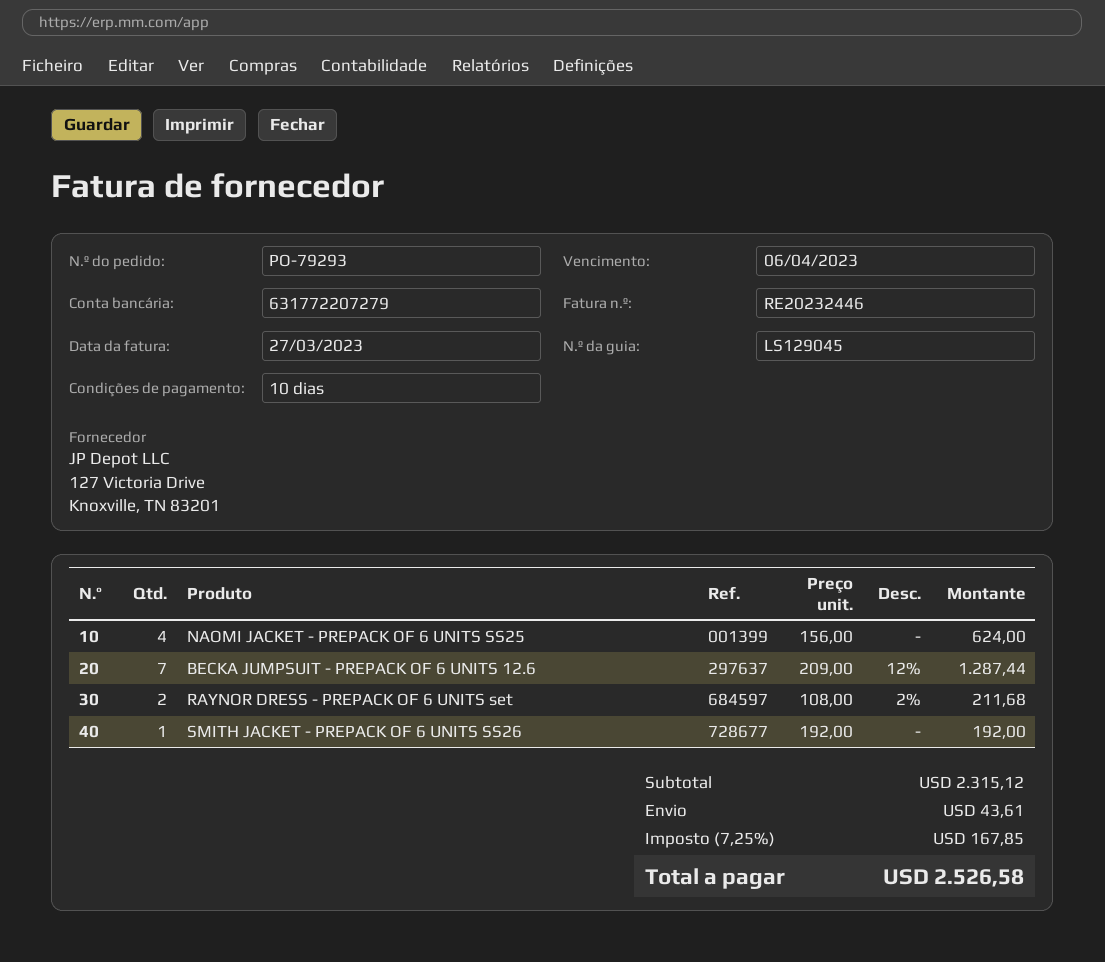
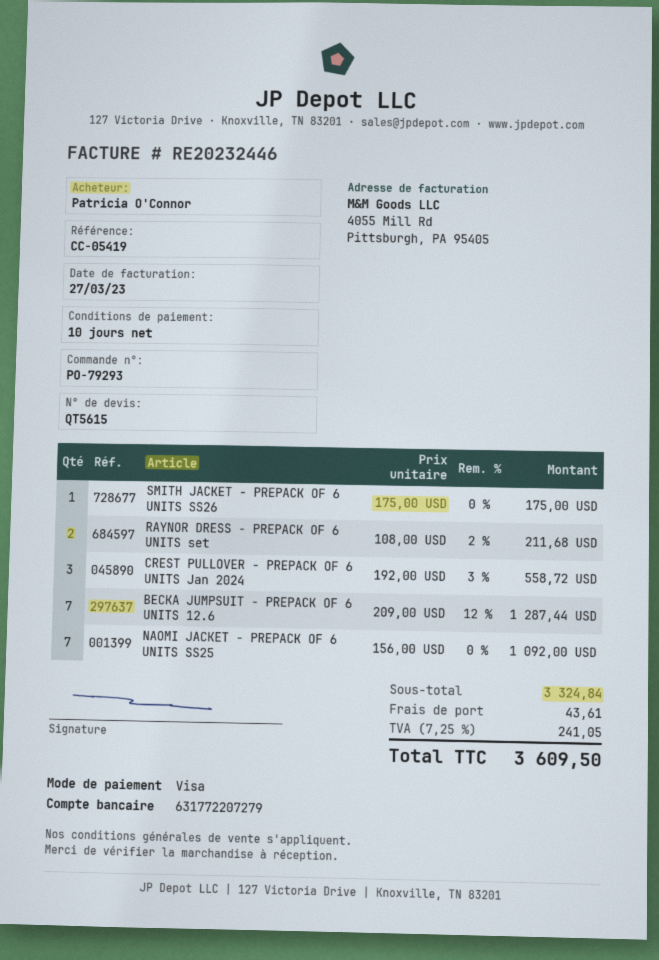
NAOMI JACKET - PREPACK OF 6 UNITS SS25: 4 x 156.00 = 624.00 -> 7 x 156.00 = 1092.00
SMITH JACKET - PREPACK OF 6 UNITS SS26: 1 x 192.00 = 192.00 -> 1 x 175.00 = 175.00
CREST PULLOVER - PREPACK OF 6 UNITS Jan 2024: none -> 3 x 192.00 - 3% = 558.72
subtotal: 2315.12 -> 3324.84
tax: 7.25% = 167.85 -> 7.25% = 241.05
total: 2526.58 -> 3609.50

